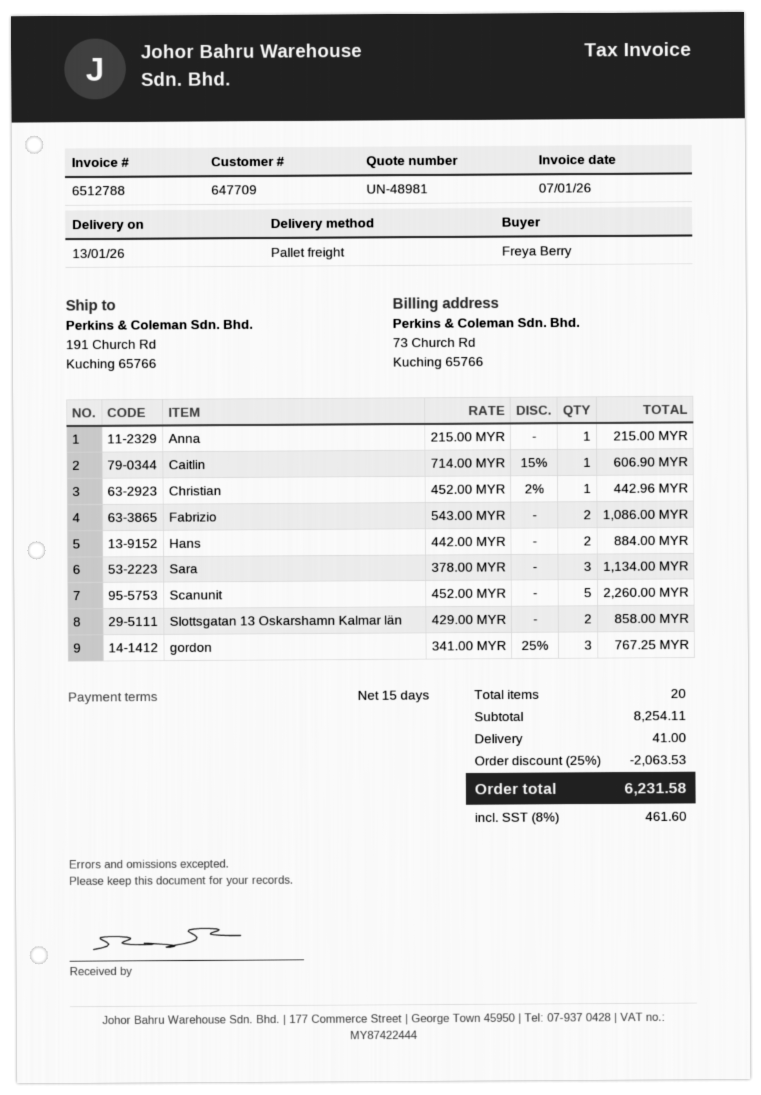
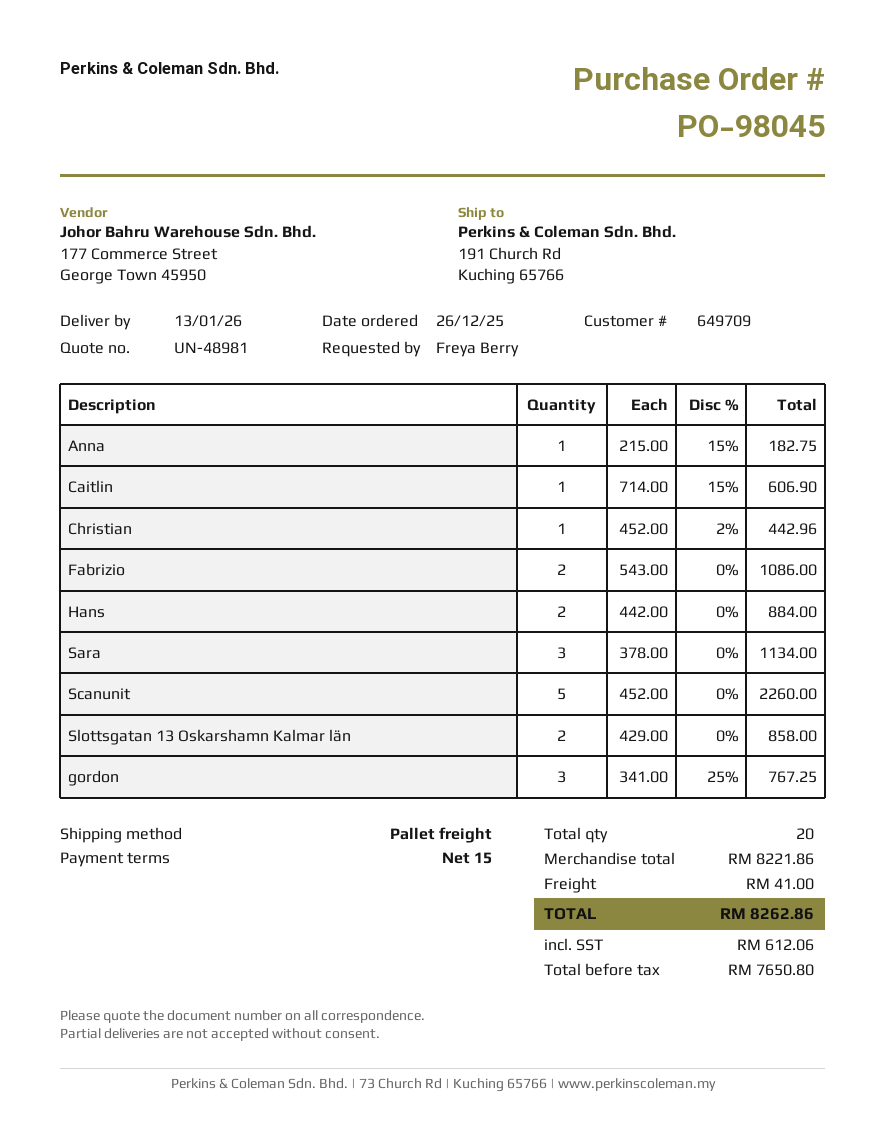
customer number: 647709 -> 649709
Anna: 1 x 215.00 = 215.00 -> 1 x 215.00 - 15% = 182.75
subtotal: 8254.11 -> 8221.86
discount: 25% = 2063.53 -> none
tax: 461.60 -> 612.06
total: 6231.58 -> 8262.86

